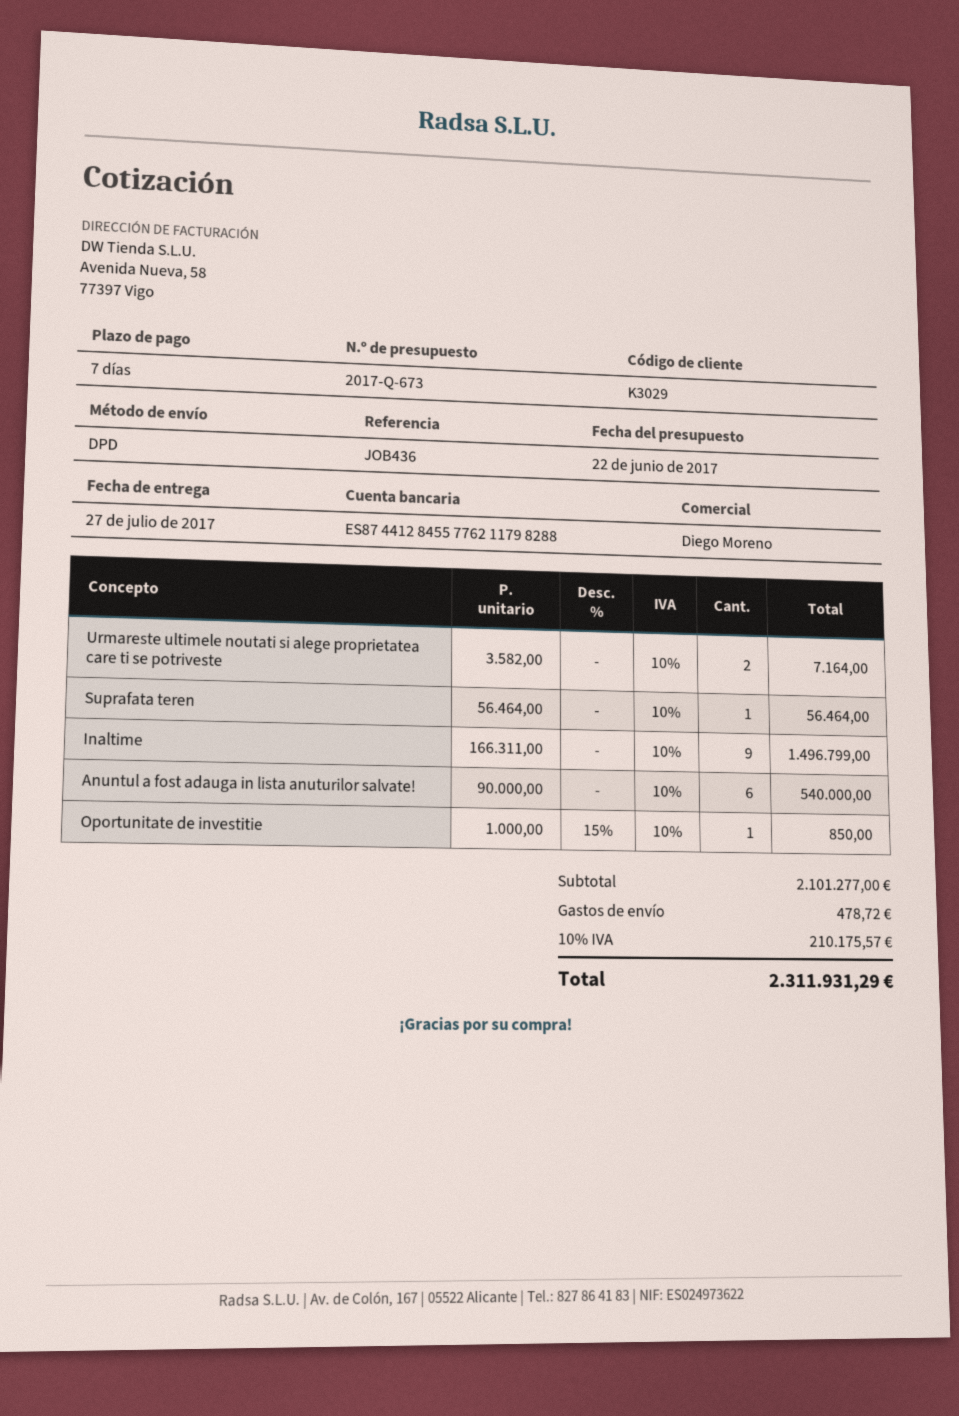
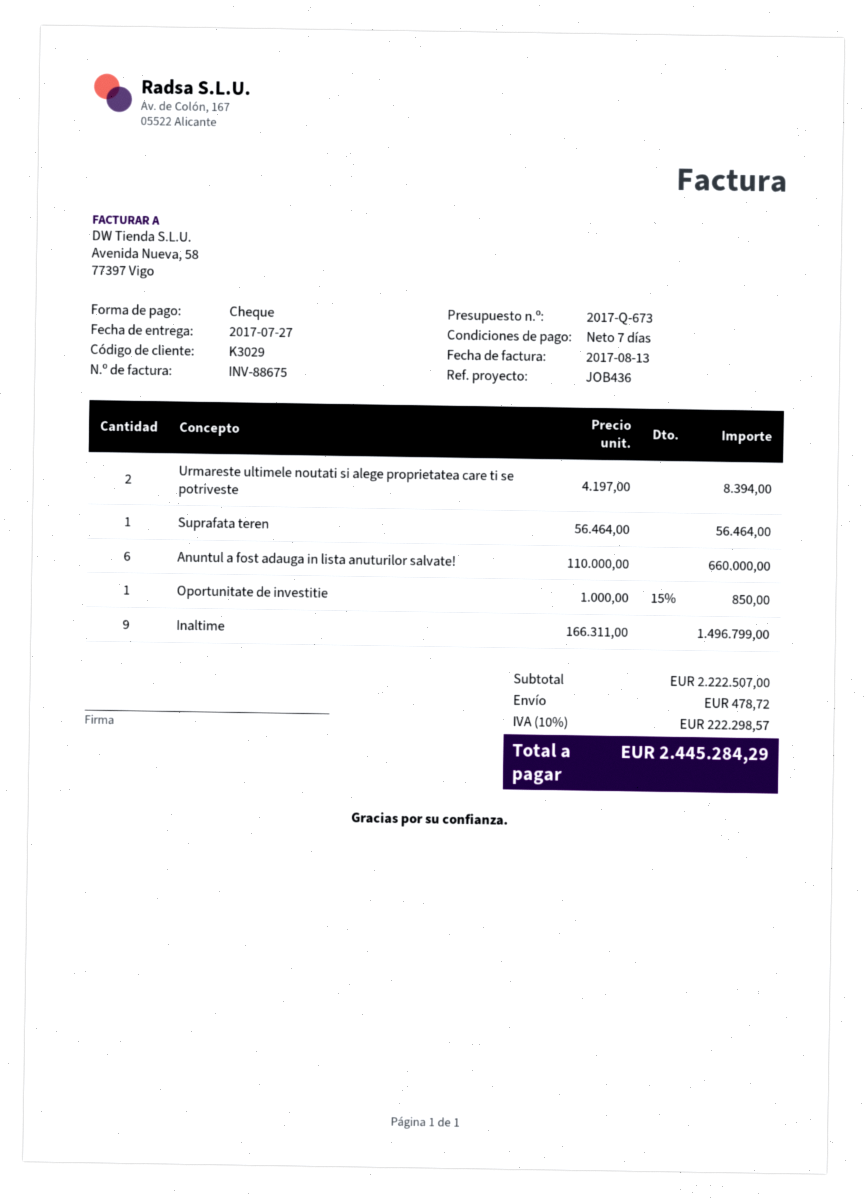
Urmareste ultimele noutati si alege proprietatea care ti se potriveste: 2 x 3582.00 = 7164.00 -> 2 x 4197.00 = 8394.00
Anuntul a fost adauga in lista anuturilor salvate!: 6 x 90000.00 = 540000.00 -> 6 x 110000.00 = 660000.00
subtotal: 2101277.00 -> 2222507.00
tax: 10% = 210175.57 -> 10% = 222298.57
total: 2311931.29 -> 2445284.29

